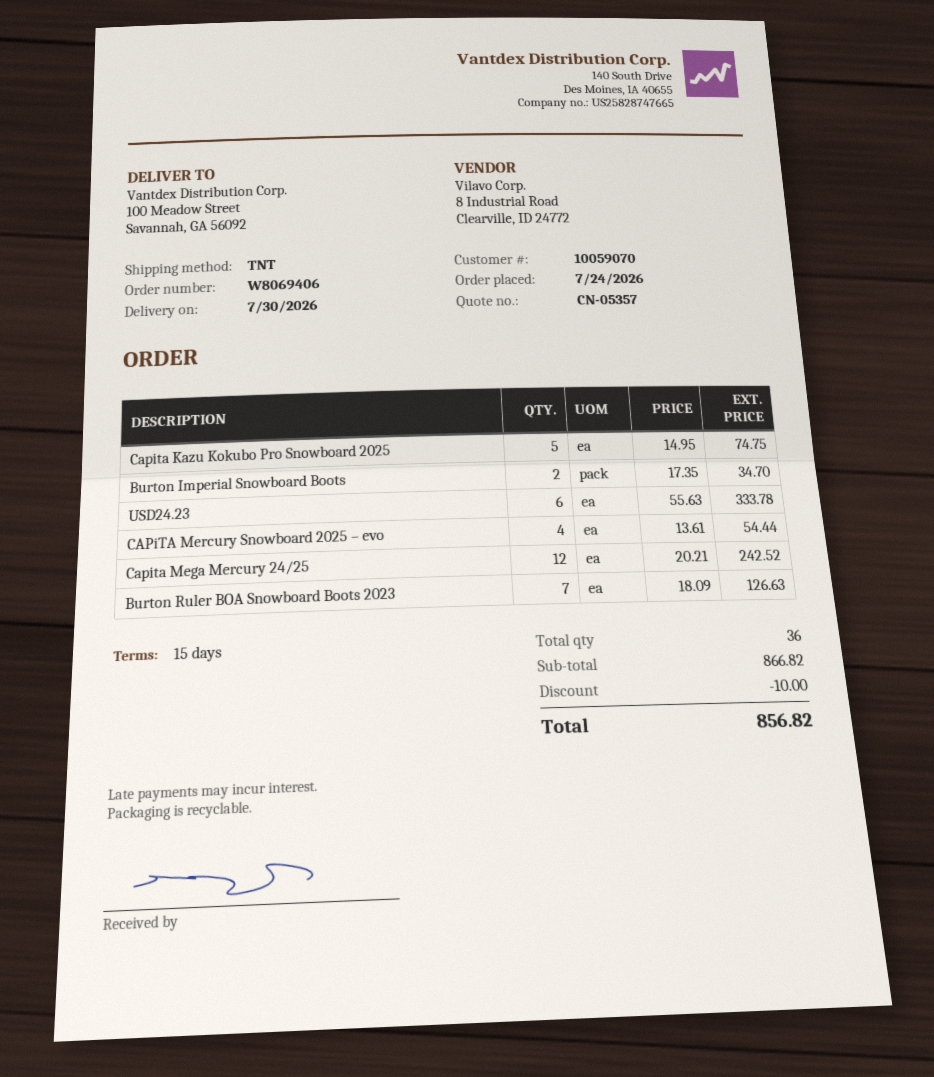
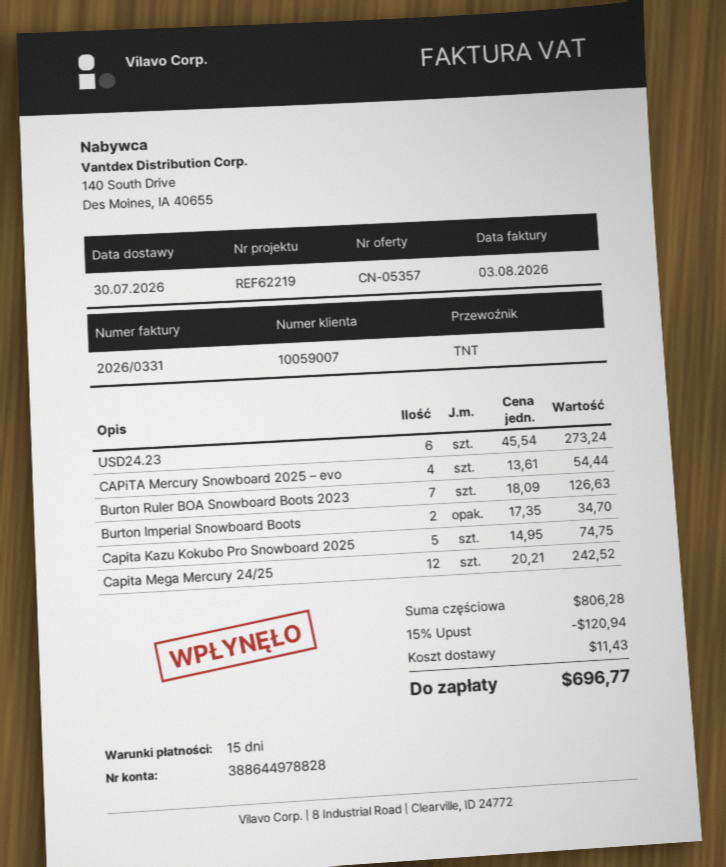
customer number: 10059070 -> 10059007
USD24.23: 6 x 55.63 = 333.78 -> 6 x 45.54 = 273.24
subtotal: 866.82 -> 806.28
discount: 10.00 -> 120.94
shipping: none -> 11.43
total: 856.82 -> 696.77

